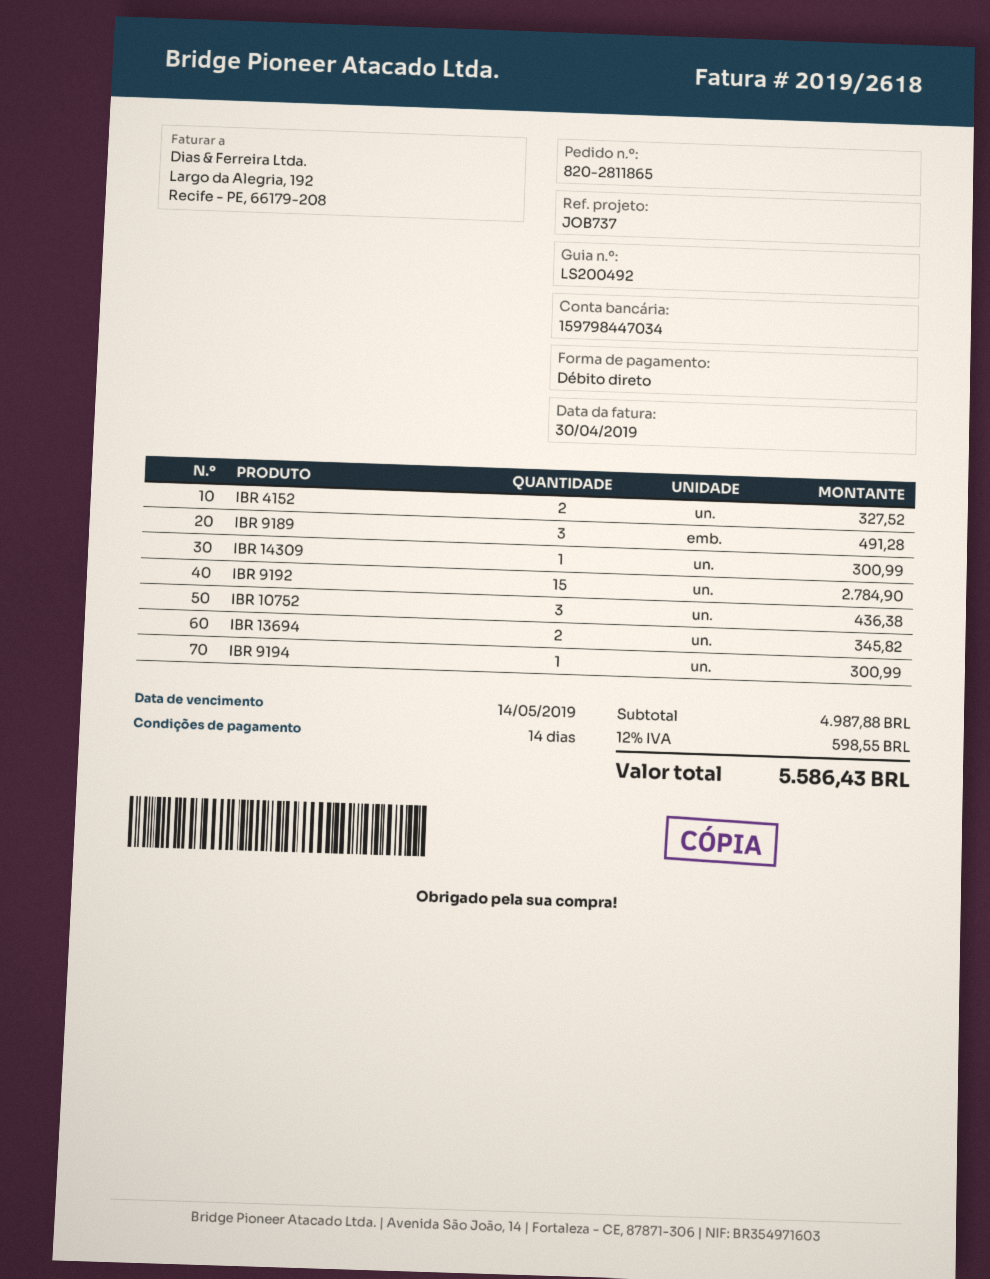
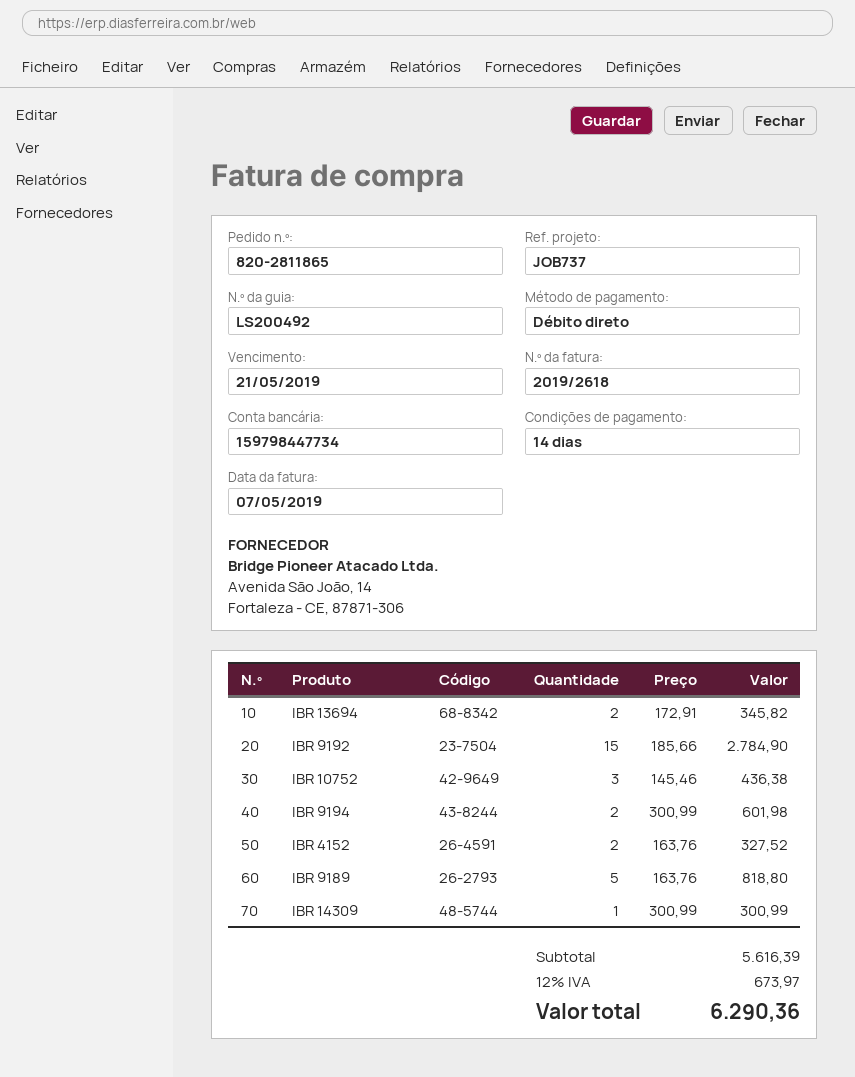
invoice date: 2019-04-30 -> 2019-05-07
due date: 2019-05-14 -> 2019-05-21
bank account: 159798447034 -> 159798447734
IBR 9189: 3 for 491.28 -> 5 for 818.80
IBR 9194: 1 for 300.99 -> 2 for 601.98
subtotal: 4987.88 -> 5616.39
tax: 12% = 598.55 -> 12% = 673.97
total: 5586.43 -> 6290.36

